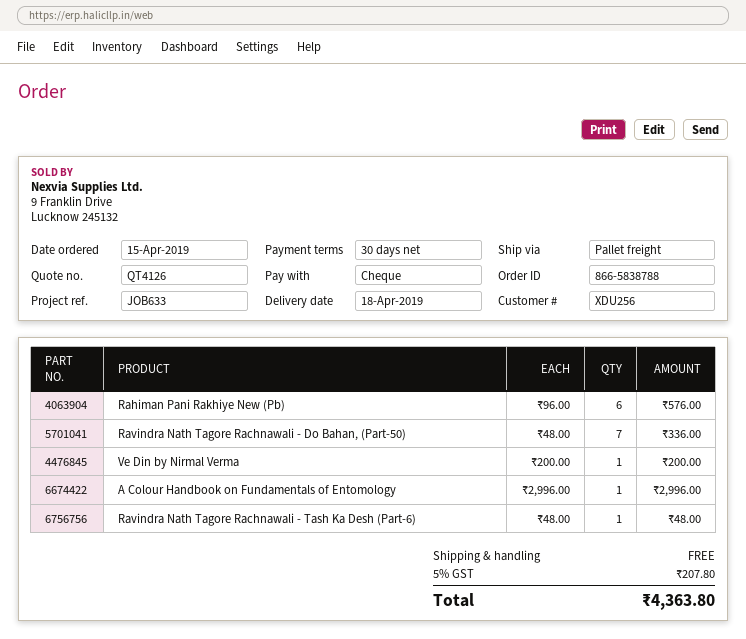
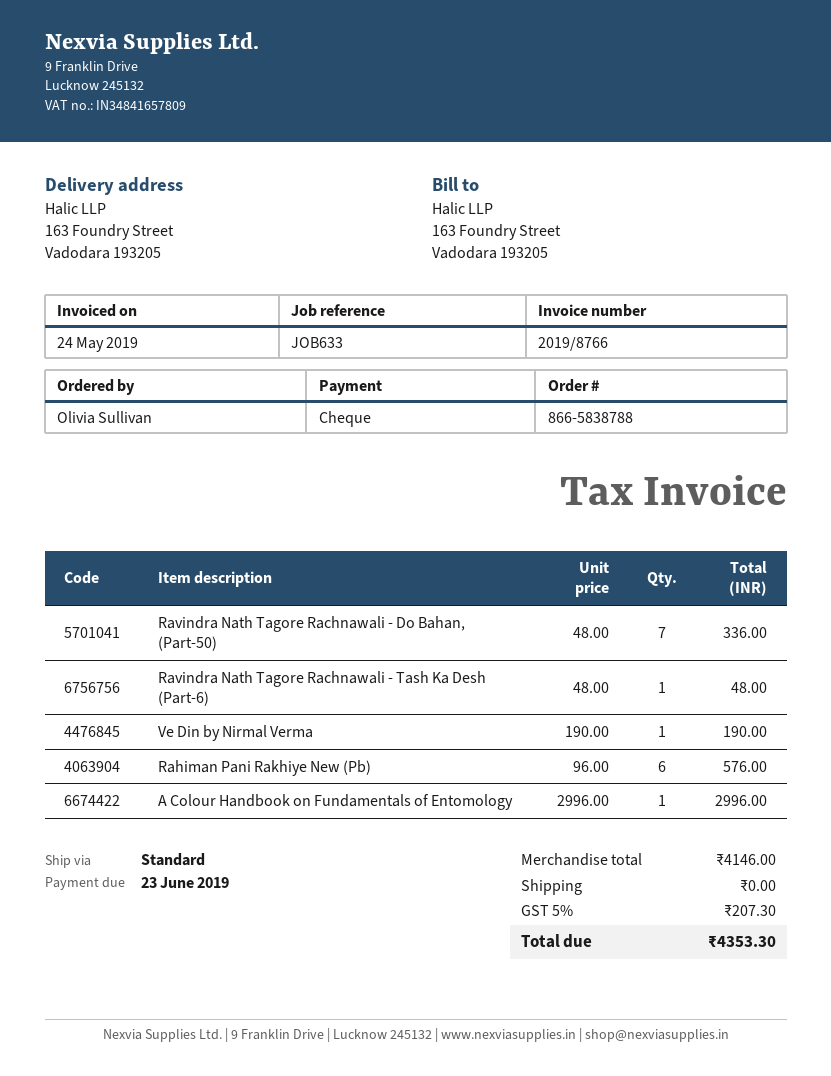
shipping method: pallet freight -> standard
Ve Din by Nirmal Verma: 1 x 200.00 = 200.00 -> 1 x 190.00 = 190.00
tax: 5% = 207.80 -> 5% = 207.30
total: 4363.80 -> 4353.30

